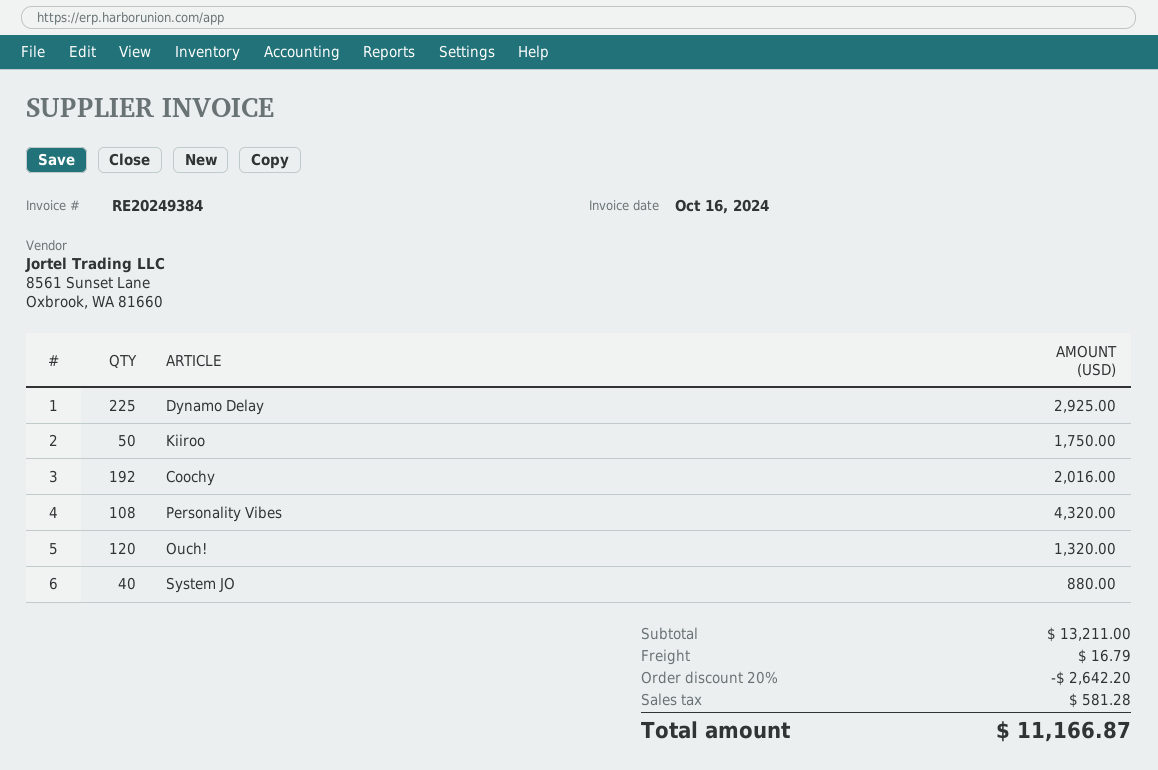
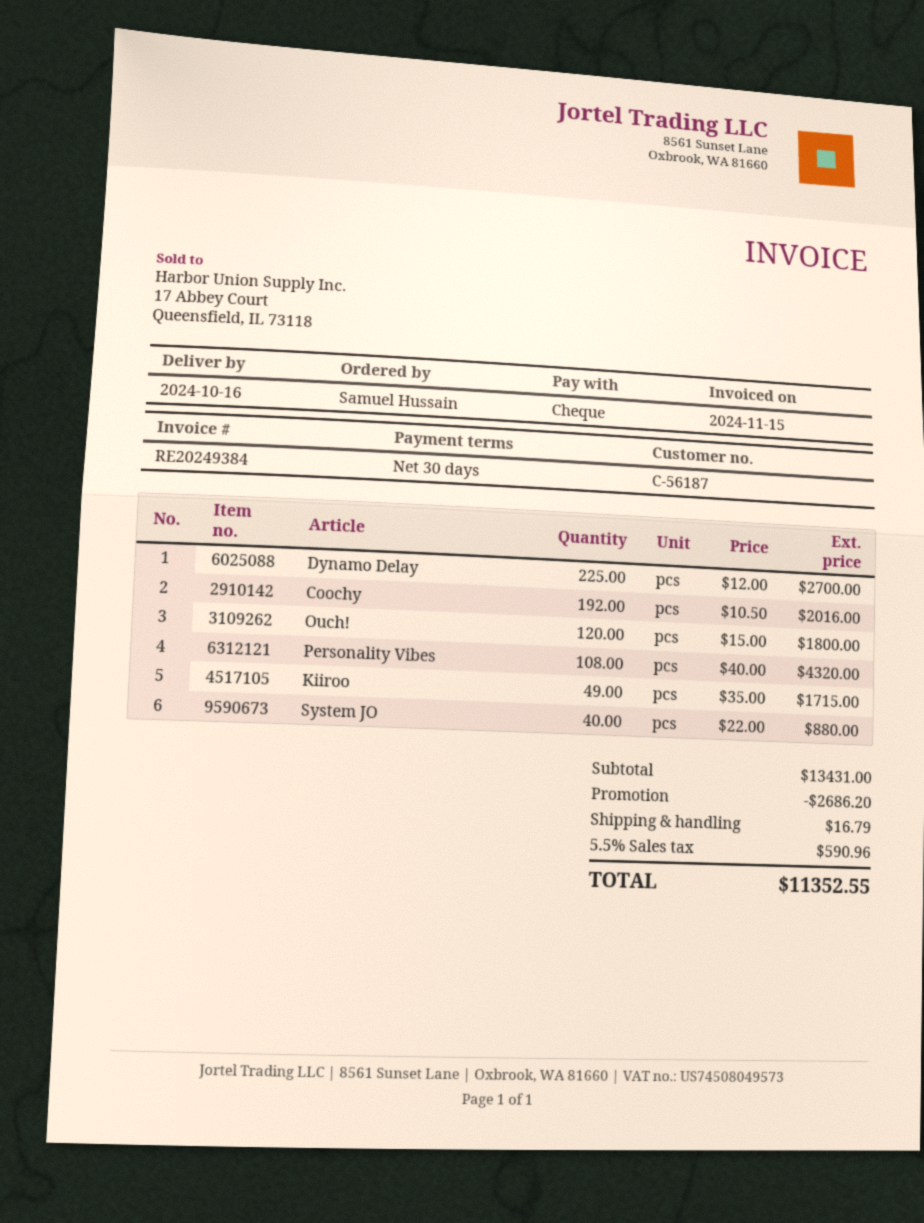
invoice date: 2024-10-16 -> 2024-11-15
Dynamo Delay: 225 for 2925.00 -> 225 for 2700.00
Kiiroo: 50 for 1750.00 -> 49 for 1715.00
Ouch!: 120 for 1320.00 -> 120 for 1800.00
subtotal: 13211.00 -> 13431.00
discount: 2642.20 -> 2686.20
tax: 581.28 -> 590.96
total: 11166.87 -> 11352.55

